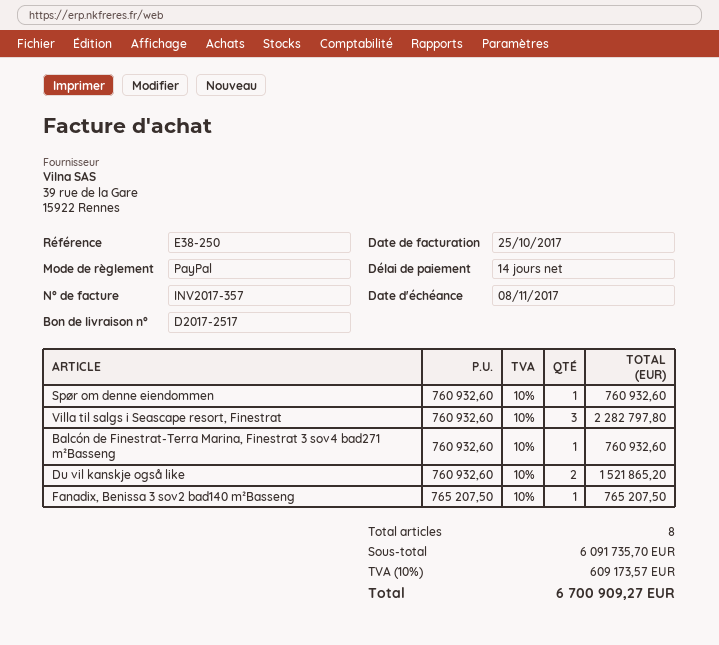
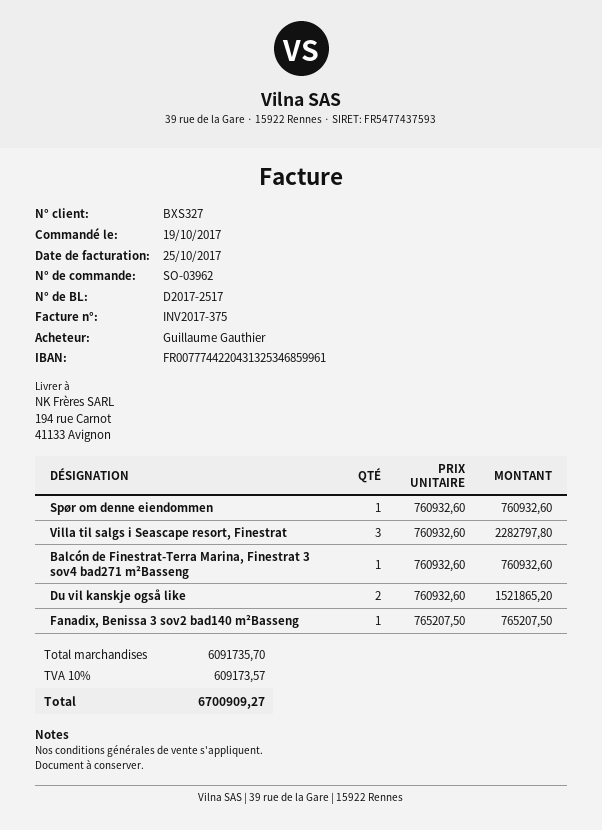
invoice number: INV2017-357 -> INV2017-375

